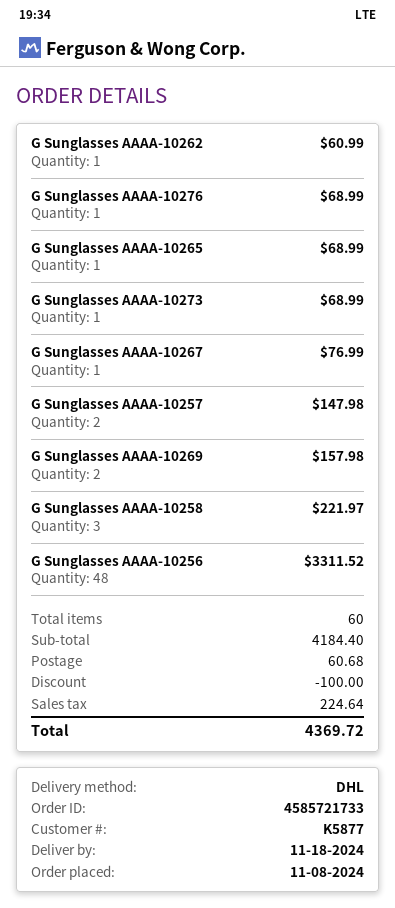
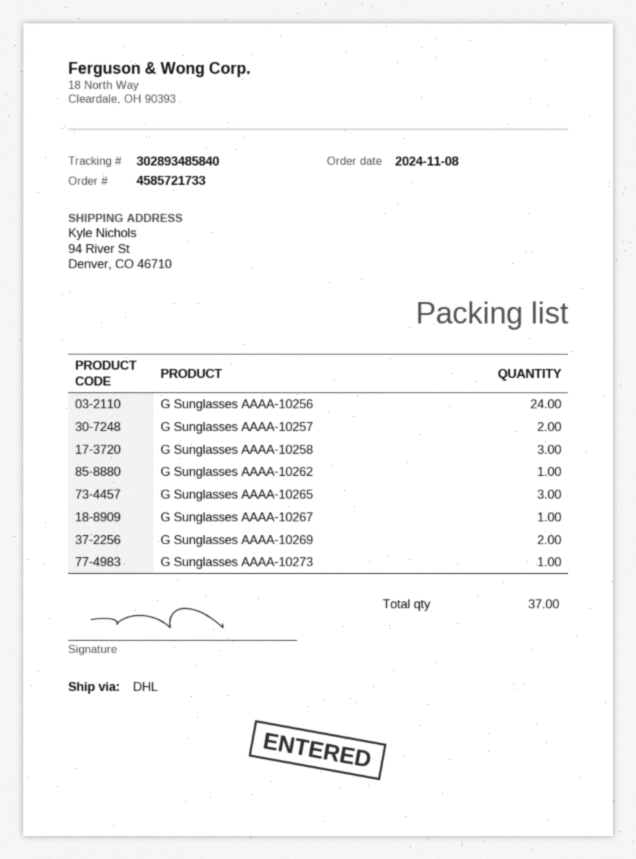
G Sunglasses AAAA-10276: 1 -> none
G Sunglasses AAAA-10265: 1 -> 3
G Sunglasses AAAA-10256: 48 -> 24
total quantity: 60 -> 37

